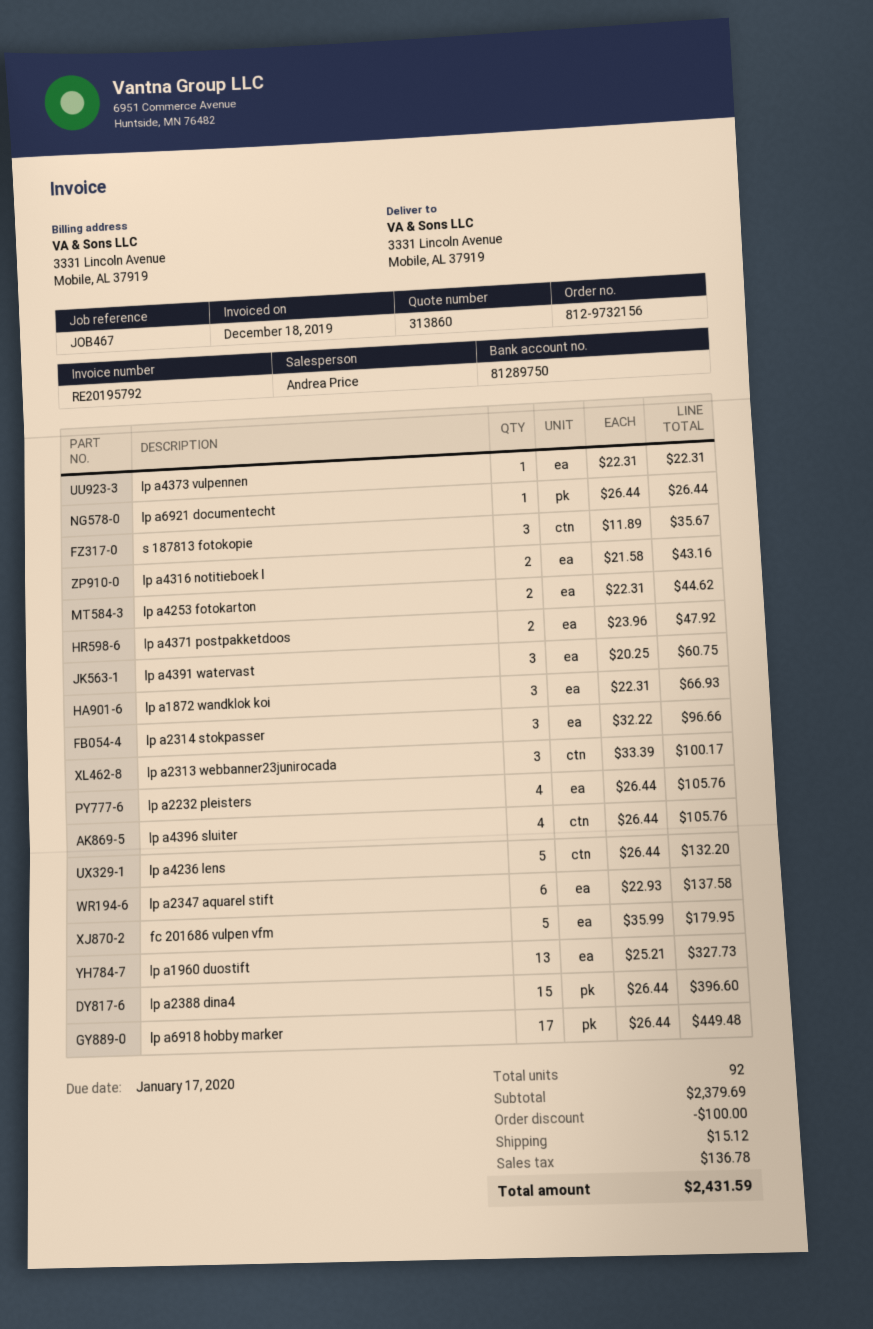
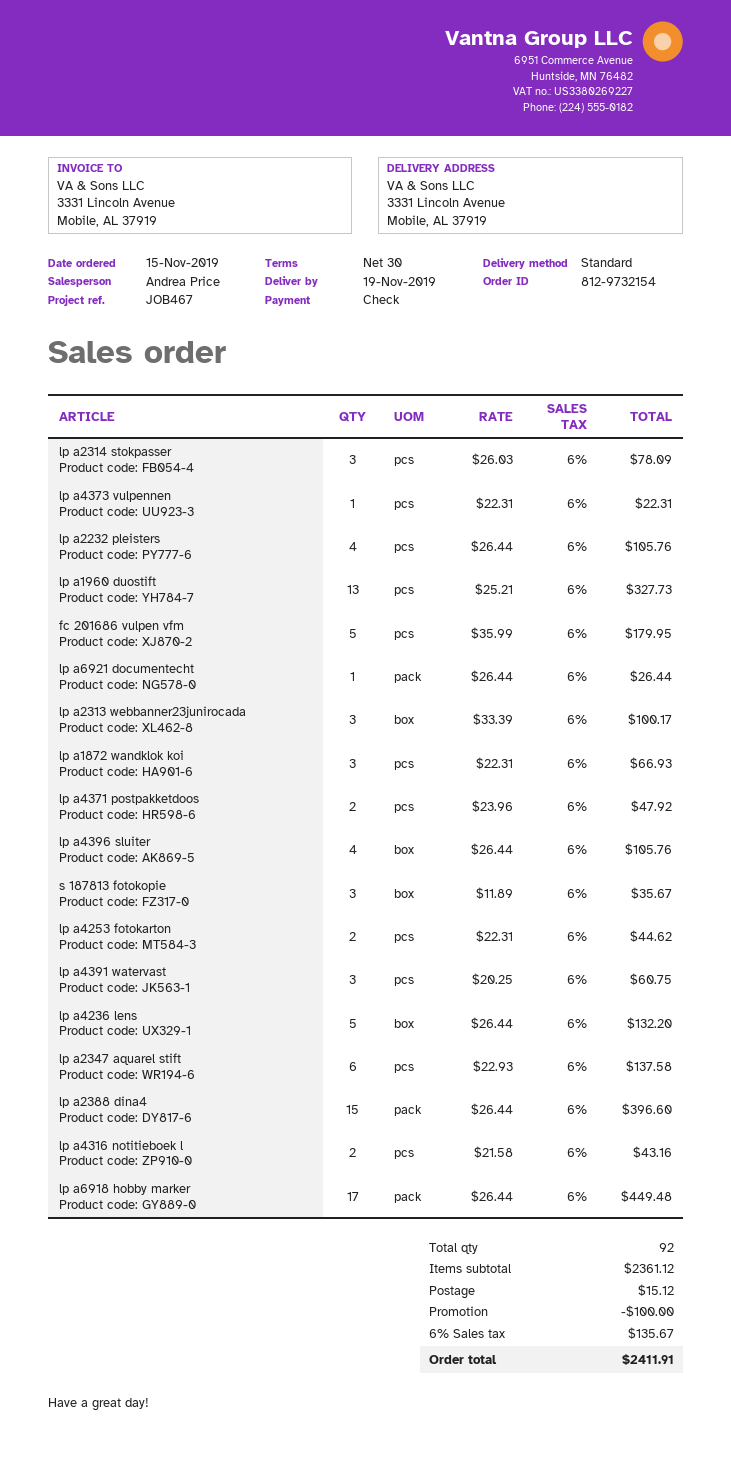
order number: 812-9732156 -> 812-9732154
lp a2314 stokpasser: 3 x 32.22 = 96.66 -> 3 x 26.03 = 78.09
subtotal: 2379.69 -> 2361.12
tax: 136.78 -> 135.67
total: 2431.59 -> 2411.91

